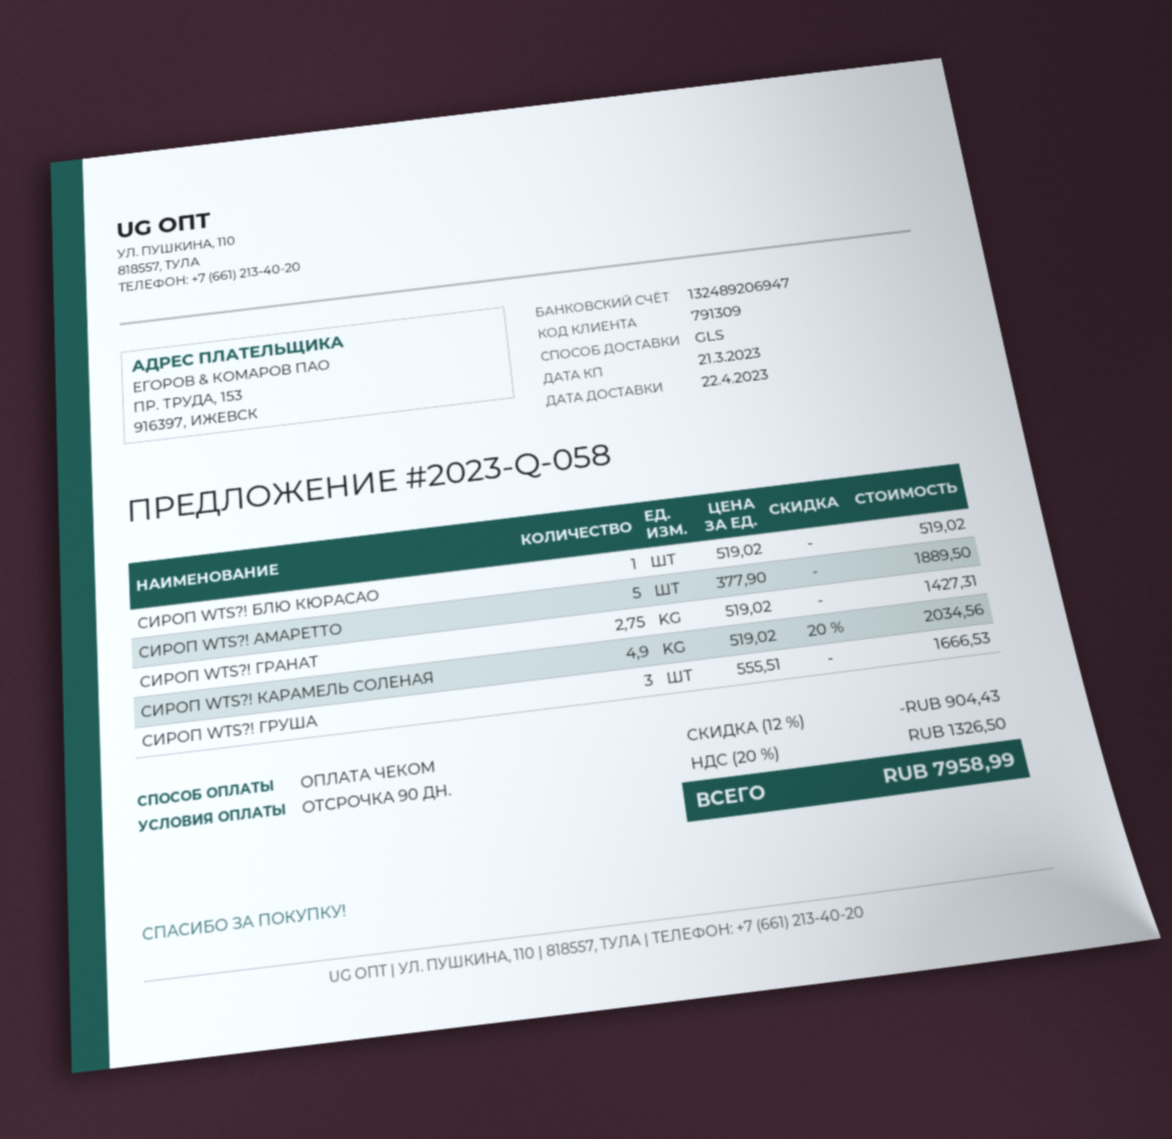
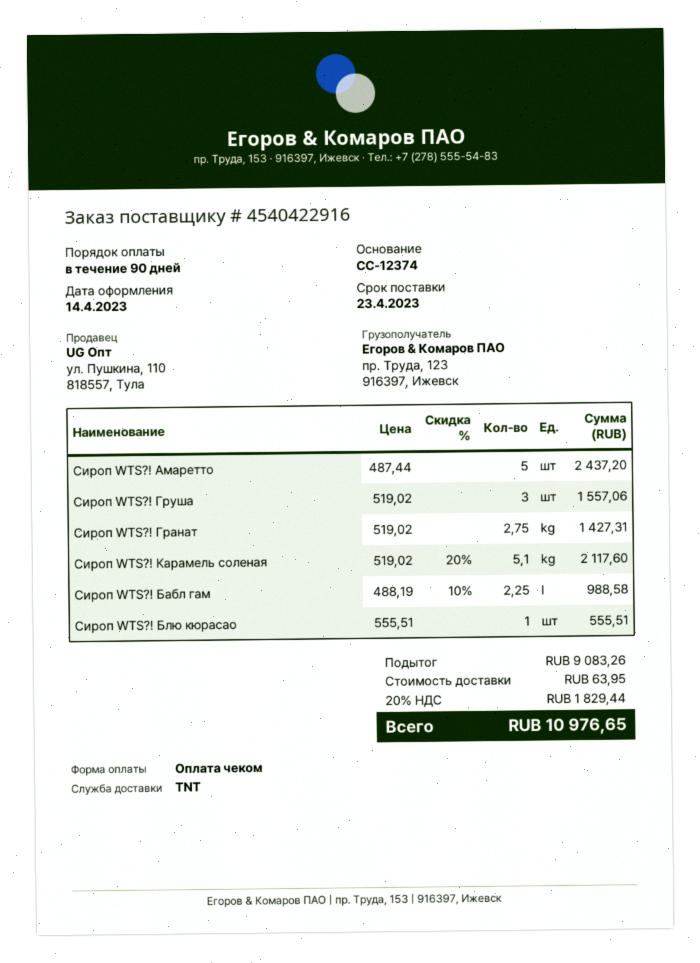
delivery date: 2023-04-22 -> 2023-04-23
shipping method: GLS -> TNT
СИРОП WTS?! БЛЮ КЮРАСАО: 1 x 519.02 = 519.02 -> 1 x 555.51 = 555.51
СИРОП WTS?! АМАРЕТТО: 5 x 377.90 = 1889.50 -> 5 x 487.44 = 2437.20
СИРОП WTS?! КАРАМЕЛЬ СОЛЕНАЯ: 4.9 x 519.02 - 20% = 2034.56 -> 5.1 x 519.02 - 20% = 2117.60
СИРОП WTS?! ГРУША: 3 x 555.51 = 1666.53 -> 3 x 519.02 = 1557.06
Сироп WTS?! Бабл гам: none -> 2.25 x 488.19 - 10% = 988.58
discount: 12% = 904.43 -> none
shipping: none -> 63.95
tax: 20% = 1326.50 -> 20% = 1829.44
total: 7958.99 -> 10976.65

